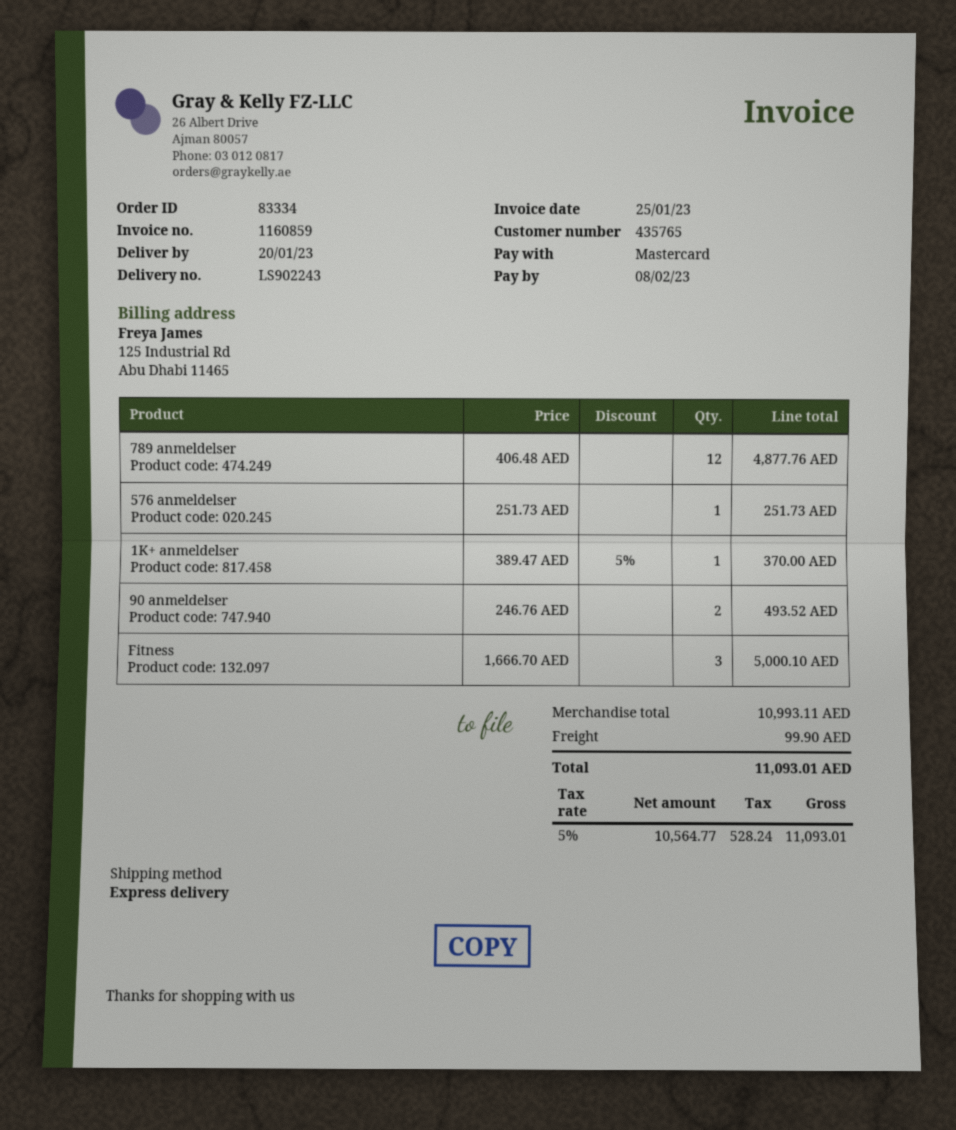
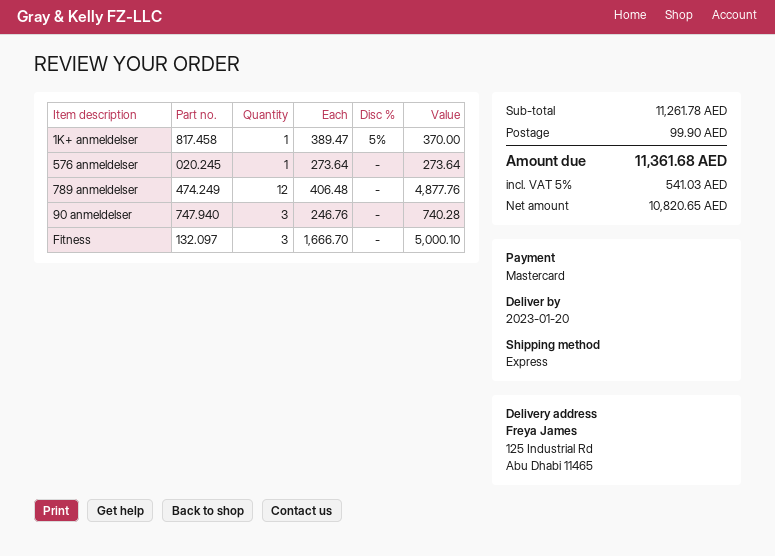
576 anmeldelser: 1 x 251.73 = 251.73 -> 1 x 273.64 = 273.64
90 anmeldelser: 2 x 246.76 = 493.52 -> 3 x 246.76 = 740.28
subtotal: 10993.11 -> 11261.78
net: 10564.77 -> 10820.65
tax: 5% = 528.24 -> 5% = 541.03
total: 11093.01 -> 11361.68

